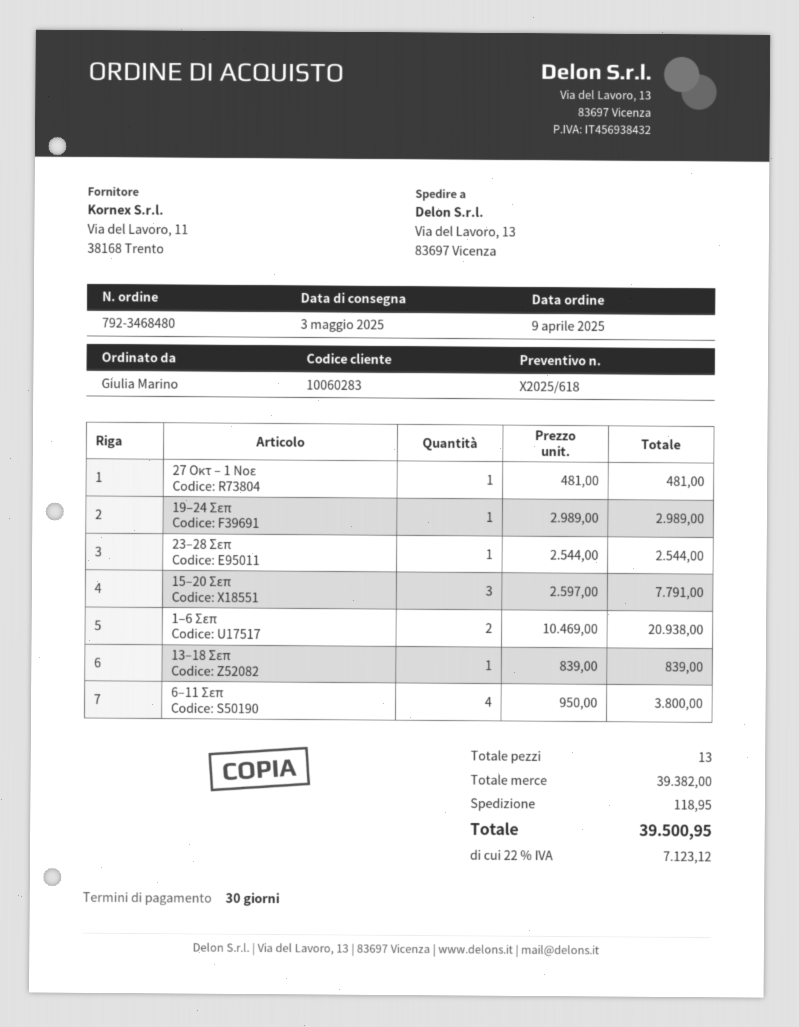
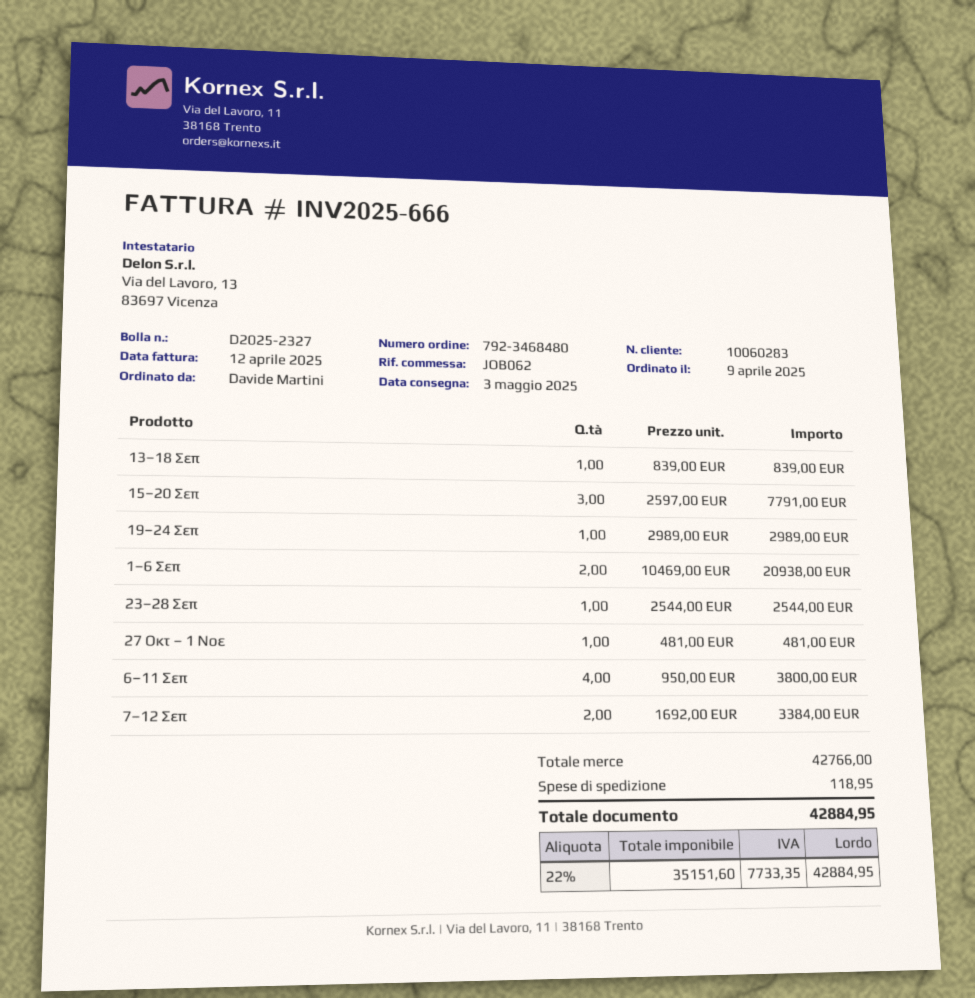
ordered by: Giulia Marino -> Davide Martini
7–12 Σεπ: none -> 2 x 1692.00 = 3384.00
subtotal: 39382.00 -> 42766.00
tax: 22% = 7123.12 -> 22% = 7733.35
total: 39500.95 -> 42884.95

